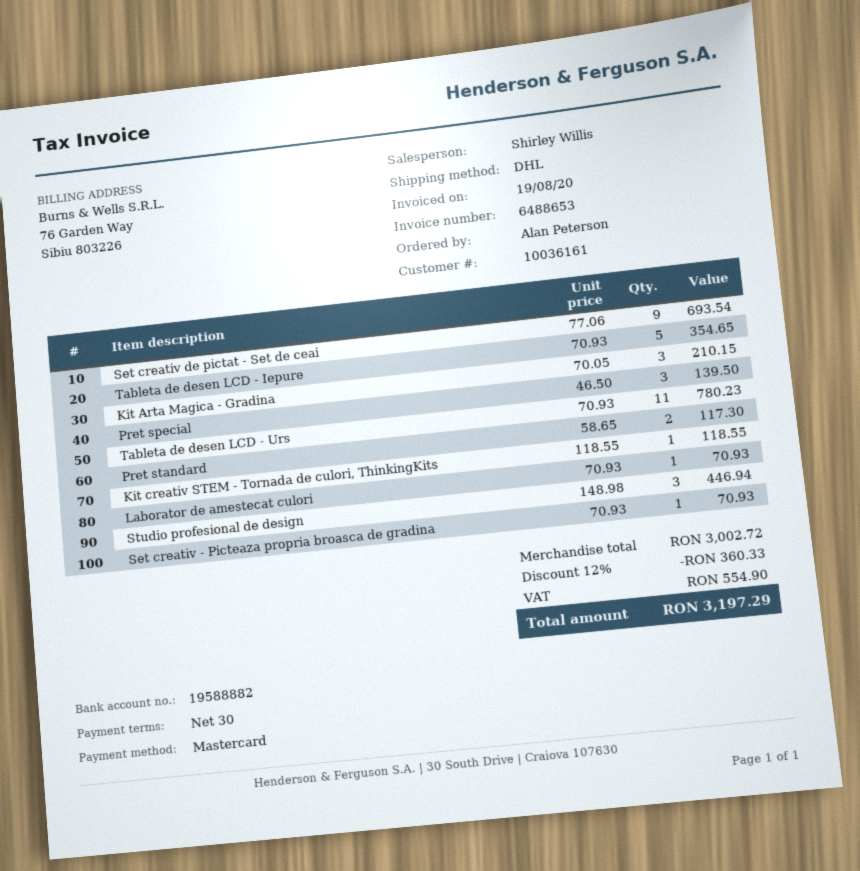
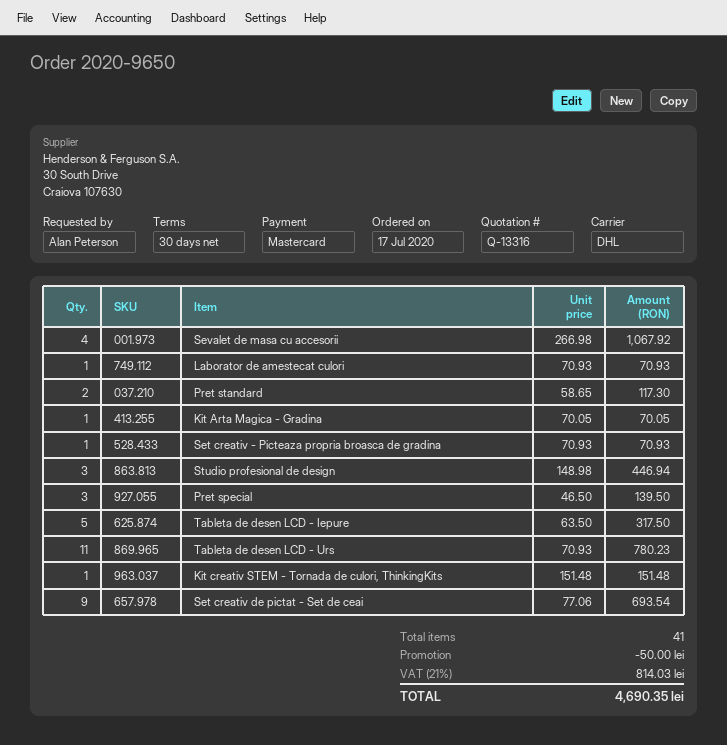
Tableta de desen LCD - Iepure: 5 x 70.93 = 354.65 -> 5 x 63.50 = 317.50
Kit Arta Magica - Gradina: 3 x 70.05 = 210.15 -> 1 x 70.05 = 70.05
Kit creativ STEM - Tornada de culori, ThinkingKits: 1 x 118.55 = 118.55 -> 1 x 151.48 = 151.48
Sevalet de masa cu accesorii: none -> 4 x 266.98 = 1067.92
discount: 360.33 -> 50.00
tax: 554.90 -> 814.03
total: 3197.29 -> 4690.35

